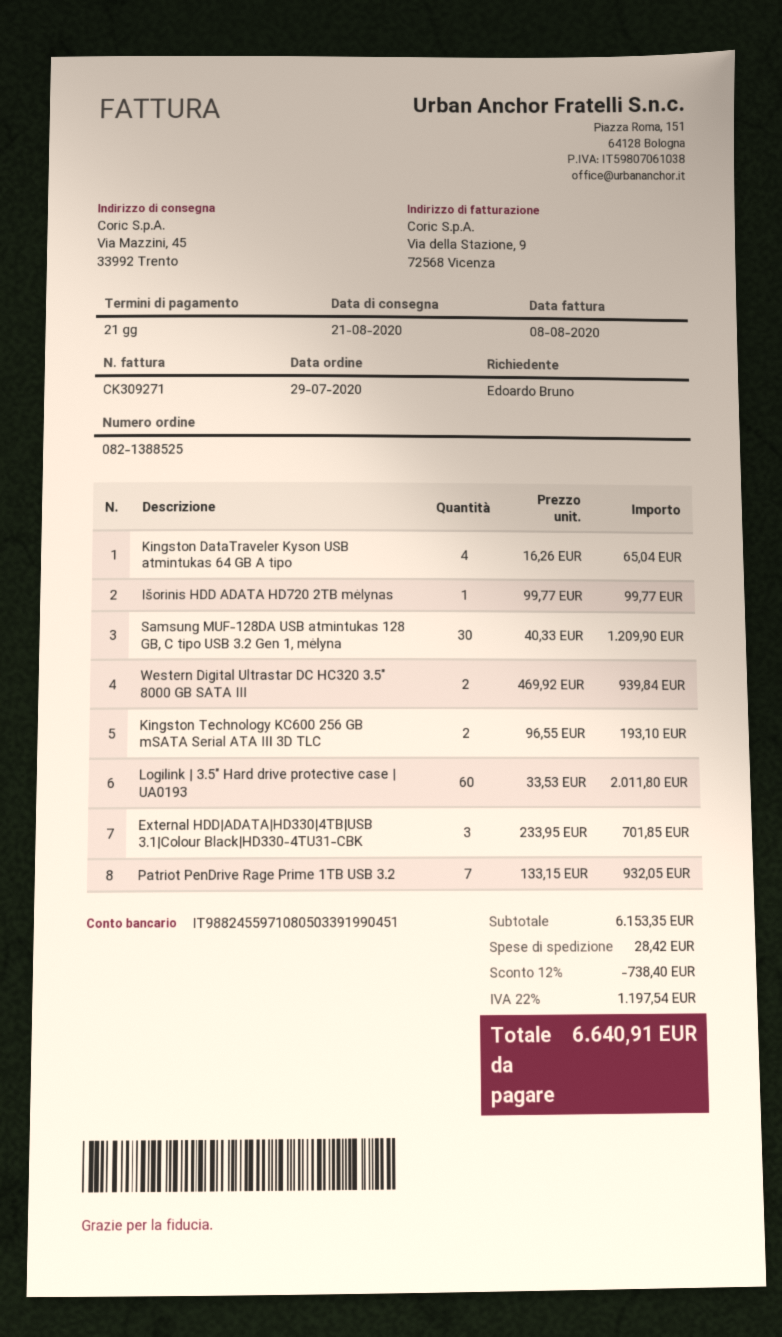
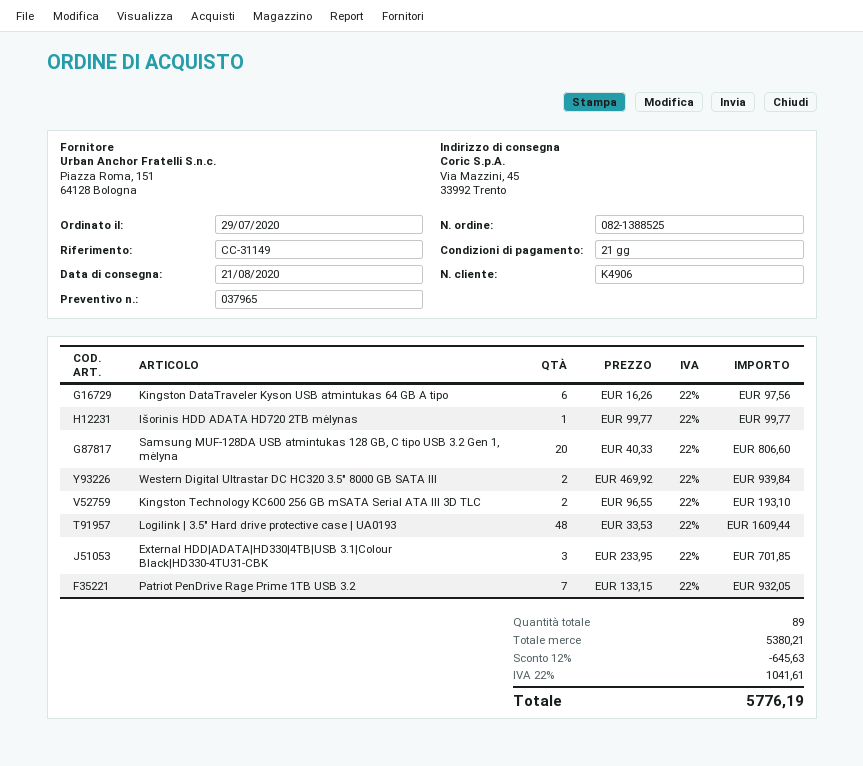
Kingston DataTraveler Kyson USB atmintukas 64 GB A tipo: 4 x 16.26 = 65.04 -> 6 x 16.26 = 97.56
Samsung MUF-128DA USB atmintukas 128 GB, C tipo USB 3.2 Gen 1, mėlyna: 30 x 40.33 = 1209.90 -> 20 x 40.33 = 806.60
Logilink | 3.5" Hard drive protective case | UA0193: 60 x 33.53 = 2011.80 -> 48 x 33.53 = 1609.44
subtotal: 6153.35 -> 5380.21
discount: 12% = 738.40 -> 12% = 645.63
shipping: 28.42 -> none
tax: 22% = 1197.54 -> 22% = 1041.61
total: 6640.91 -> 5776.19

